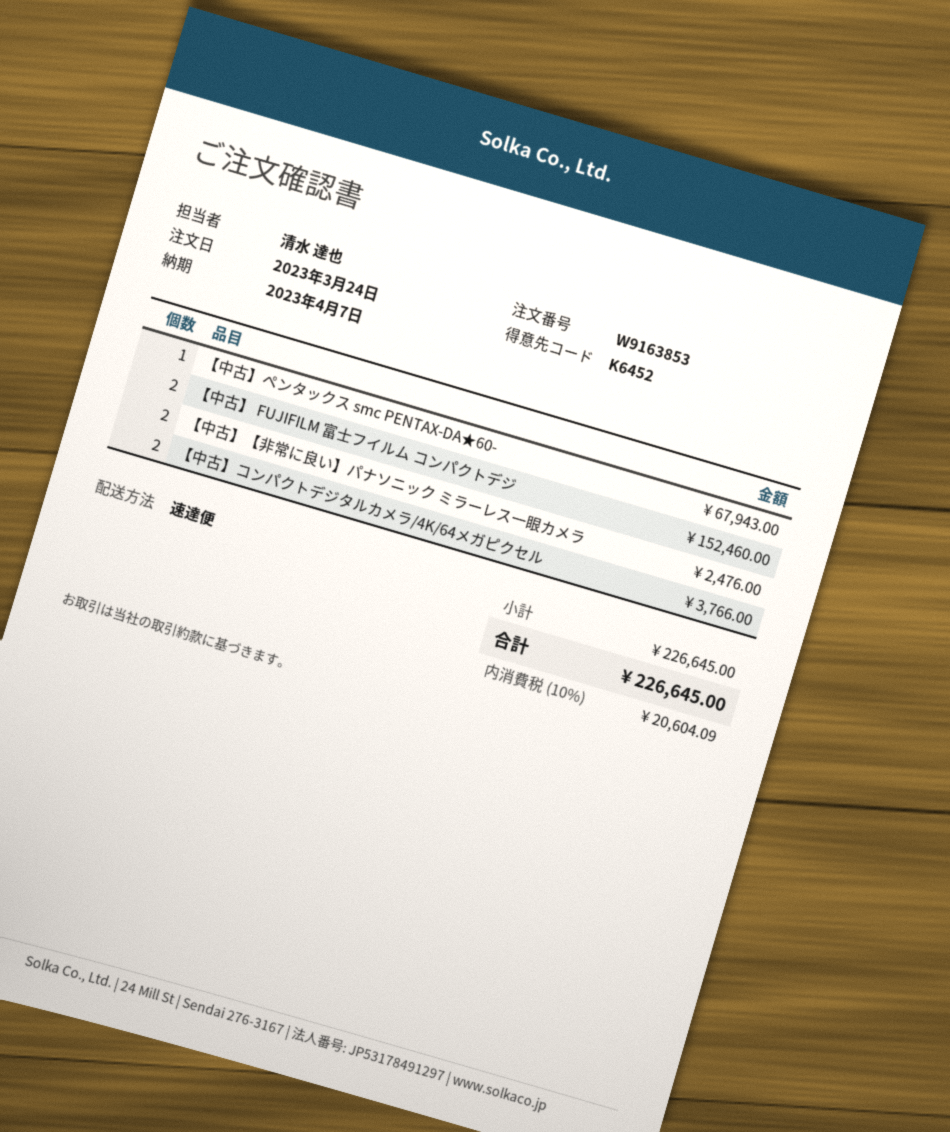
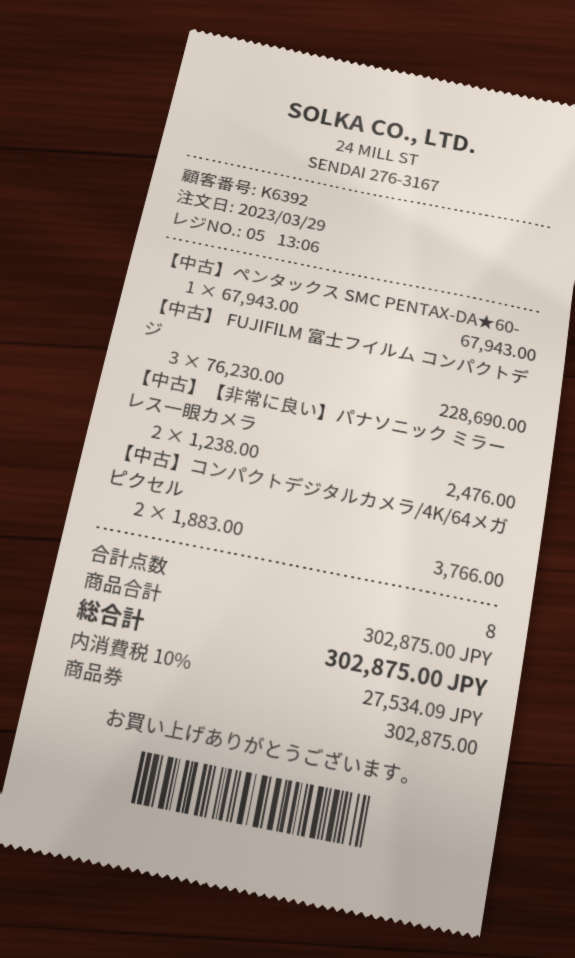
order date: 2023-03-24 -> 2023-03-29
customer number: K6452 -> K6392
【中古】 FUJIFILM 富士フイルム コンパクトデジ: 2 for 152460.00 -> 3 for 228690.00
subtotal: 226645.00 -> 302875.00
tax: 10% = 20604.09 -> 10% = 27534.09
total: 226645.00 -> 302875.00

